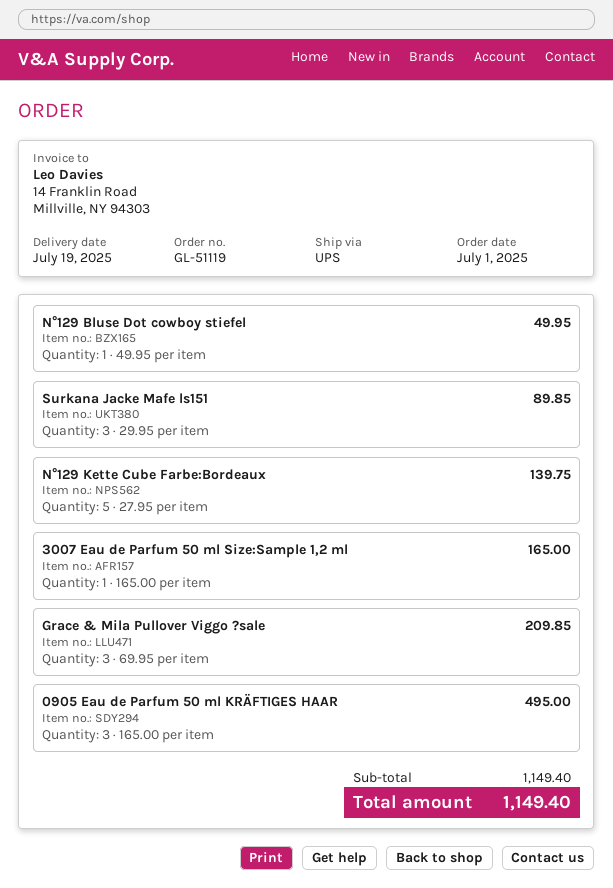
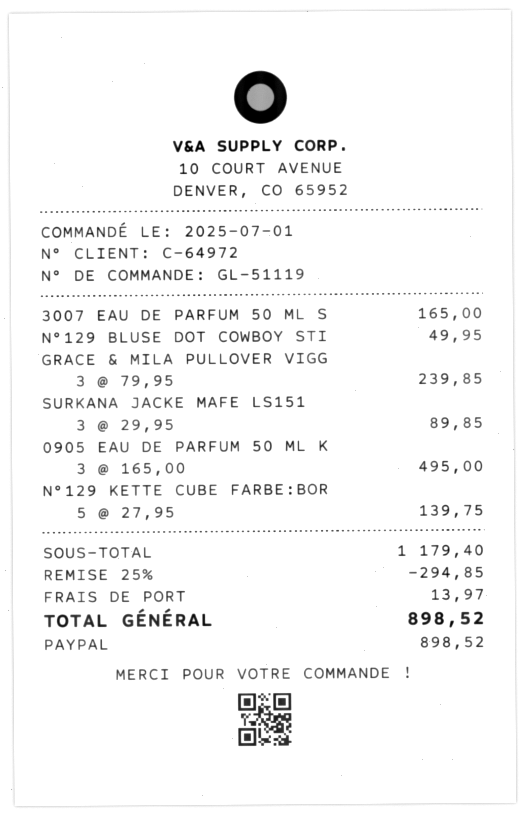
Grace & Mila Pullover Viggo ?sale: 3 x 69.95 = 209.85 -> 3 x 79.95 = 239.85
subtotal: 1149.40 -> 1179.40
discount: none -> 25% = 294.85
shipping: none -> 13.97
total: 1149.40 -> 898.52

